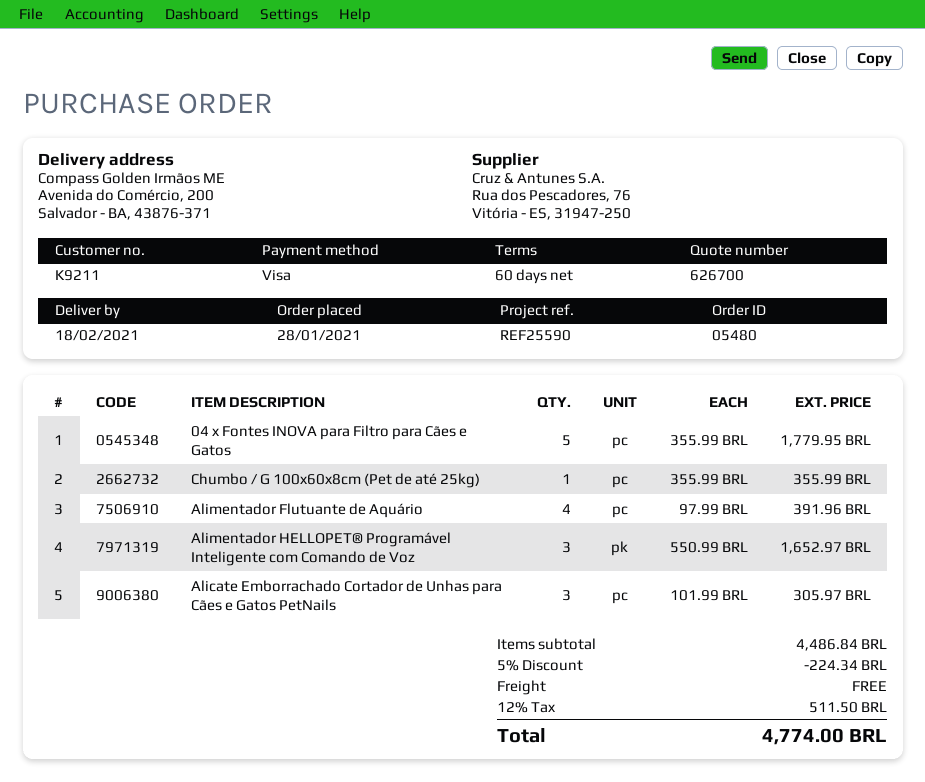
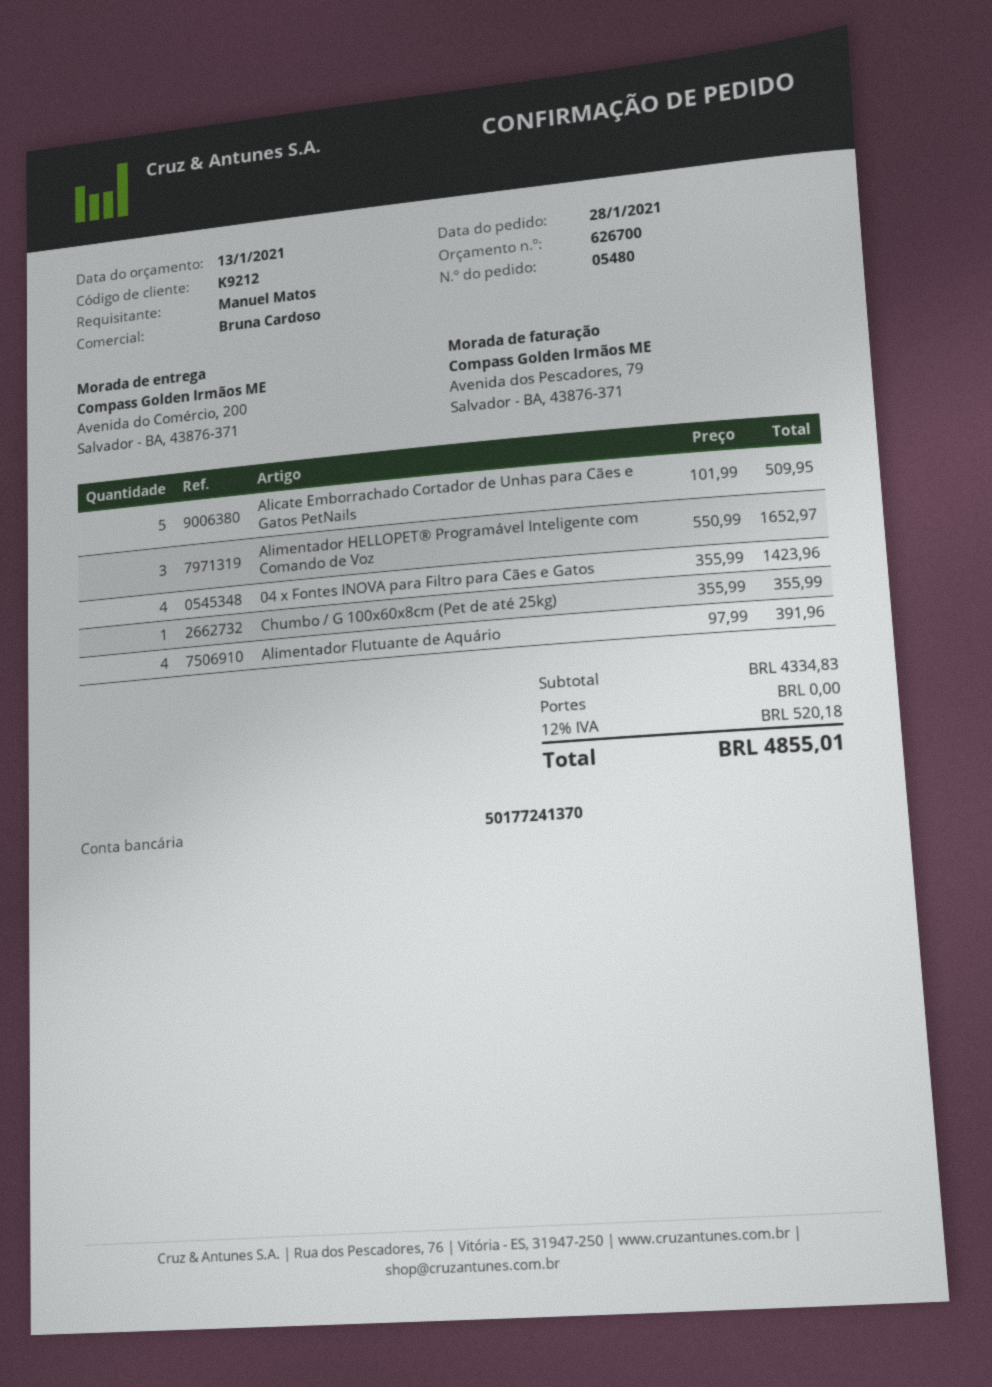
customer number: K9211 -> K9212
04 x Fontes INOVA para Filtro para Cães e Gatos: 5 x 355.99 = 1779.95 -> 4 x 355.99 = 1423.96
Alicate Emborrachado Cortador de Unhas para Cães e Gatos PetNails: 3 x 101.99 = 305.97 -> 5 x 101.99 = 509.95
subtotal: 4486.84 -> 4334.83
discount: 5% = 224.34 -> none
tax: 12% = 511.50 -> 12% = 520.18
total: 4774.00 -> 4855.01

